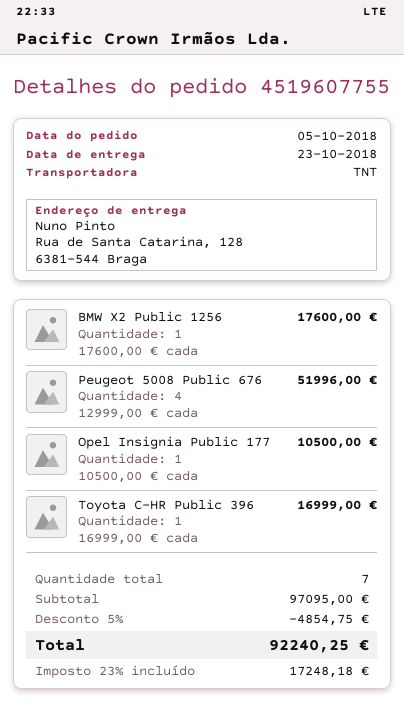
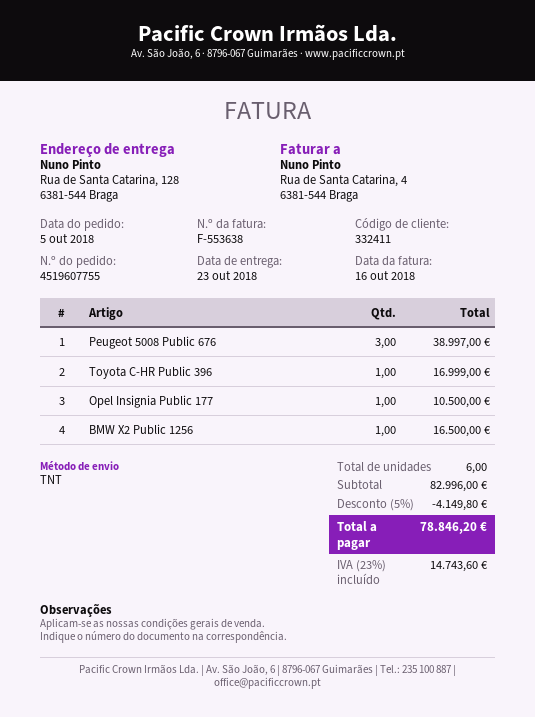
BMW X2 Public 1256: 1 for 17600.00 -> 1 for 16500.00
Peugeot 5008 Public 676: 4 for 51996.00 -> 3 for 38997.00
total quantity: 7 -> 6
subtotal: 97095.00 -> 82996.00
discount: 5% = 4854.75 -> 5% = 4149.80
tax: 23% = 17248.18 -> 23% = 14743.60
total: 92240.25 -> 78846.20

